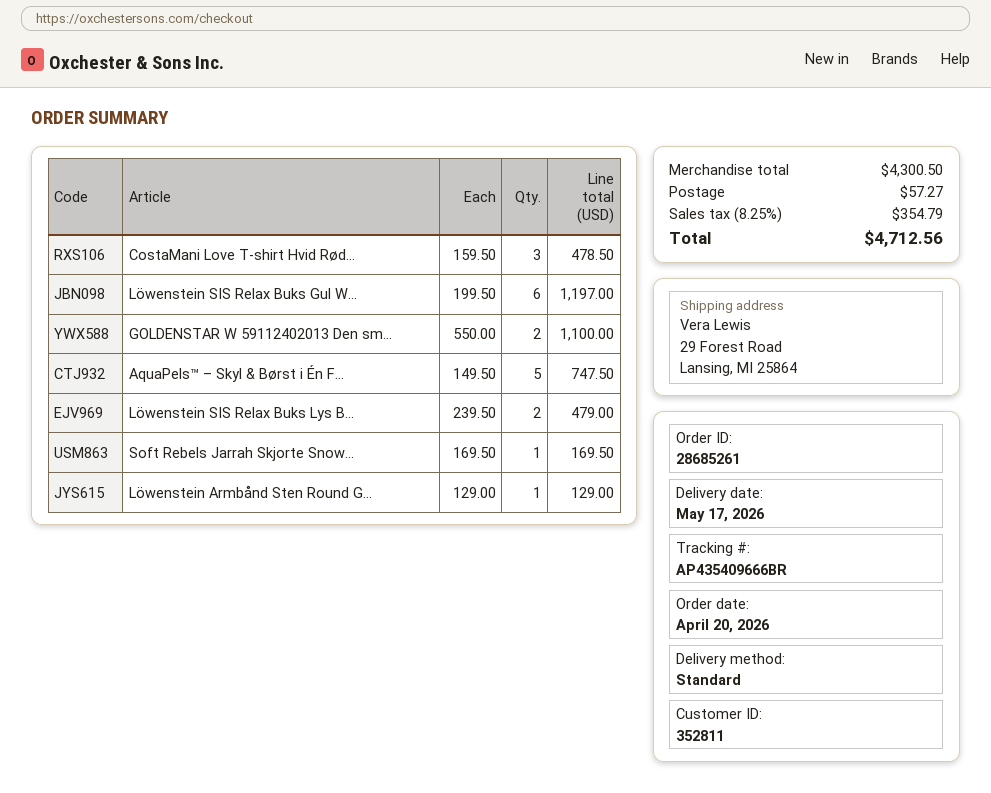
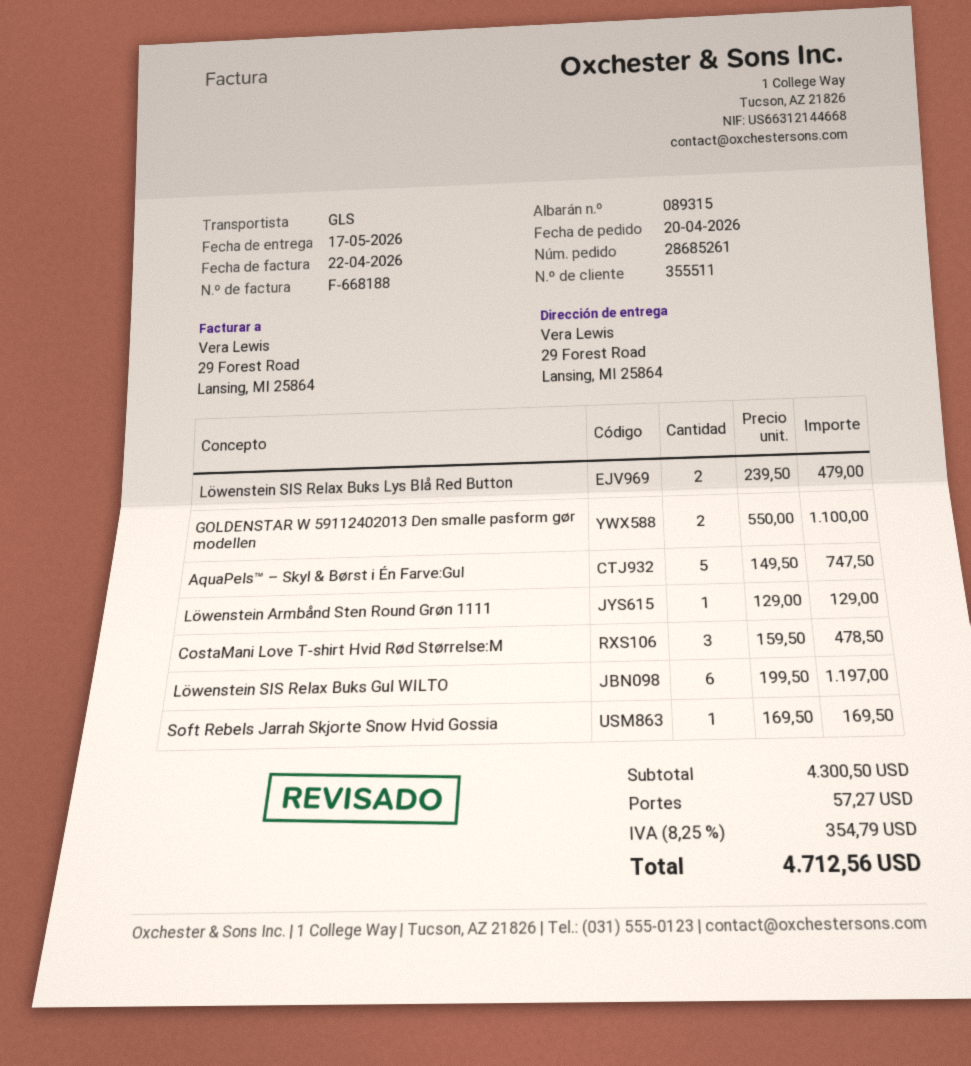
customer number: 352811 -> 355511
shipping method: standard -> GLS

